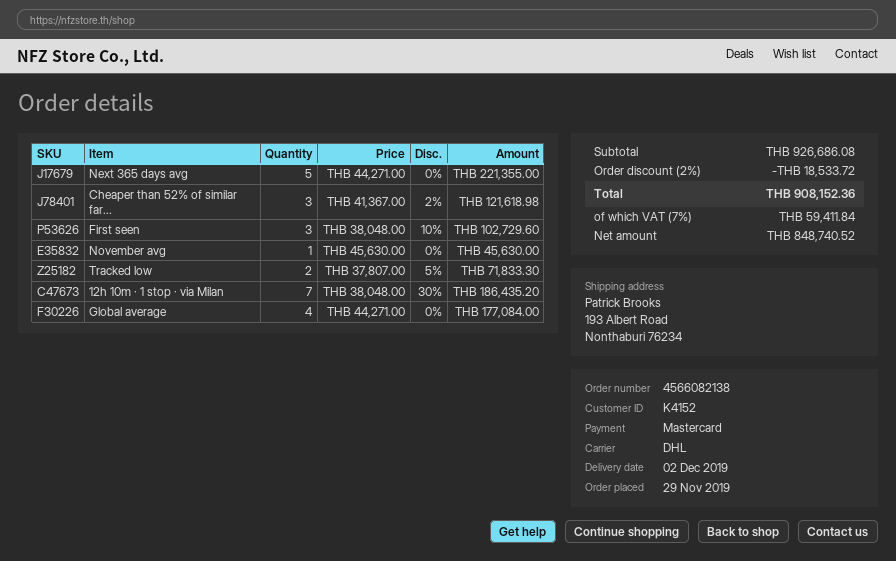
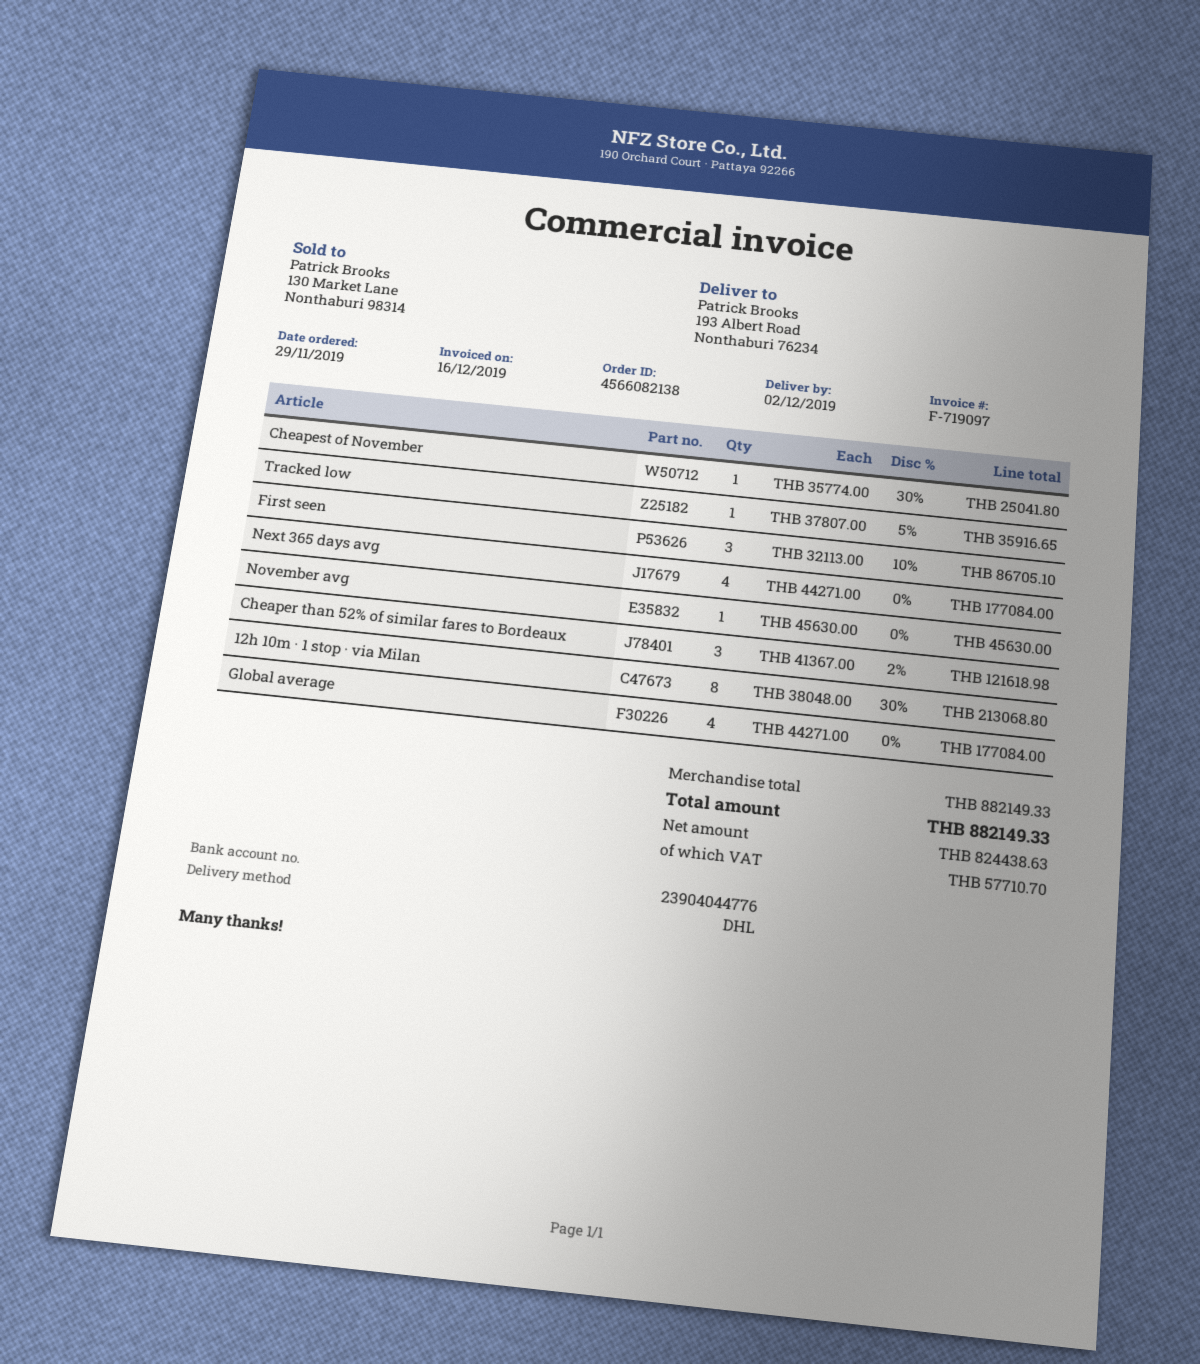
Next 365 days avg: 5 x 44271.00 = 221355.00 -> 4 x 44271.00 = 177084.00
First seen: 3 x 38048.00 - 10% = 102729.60 -> 3 x 32113.00 - 10% = 86705.10
Tracked low: 2 x 37807.00 - 5% = 71833.30 -> 1 x 37807.00 - 5% = 35916.65
12h 10m · 1 stop · via Milan: 7 x 38048.00 - 30% = 186435.20 -> 8 x 38048.00 - 30% = 213068.80
Cheapest of November: none -> 1 x 35774.00 - 30% = 25041.80
subtotal: 926686.08 -> 882149.33
discount: 2% = 18533.72 -> none
net: 848740.52 -> 824438.63
tax: 59411.84 -> 57710.70
total: 908152.36 -> 882149.33

